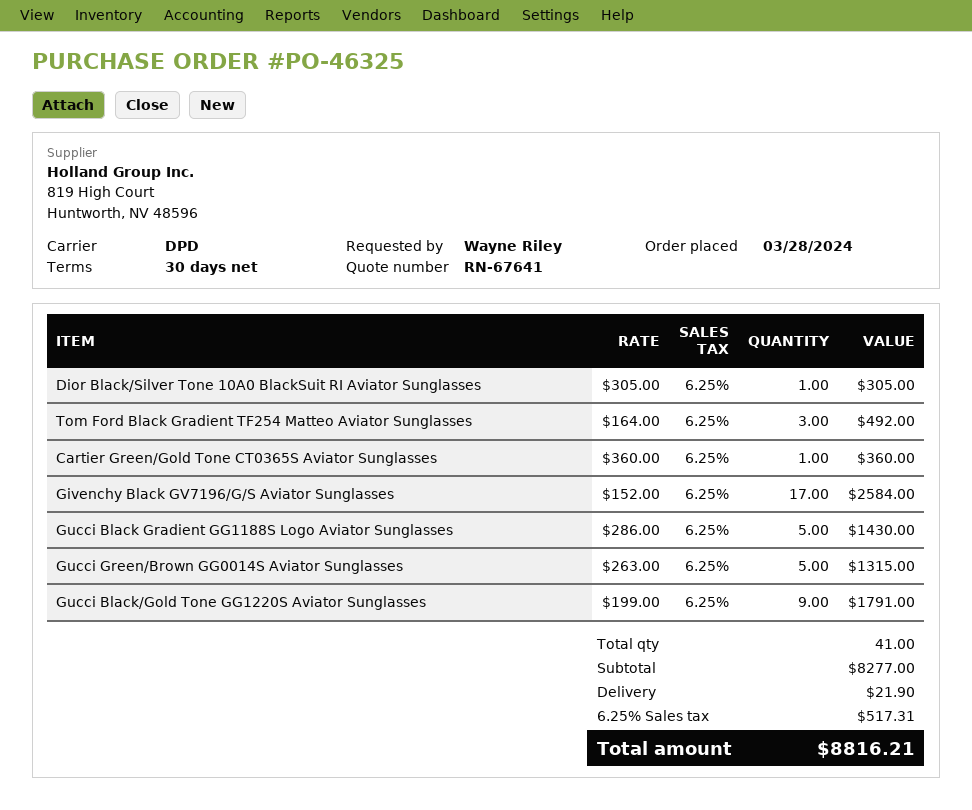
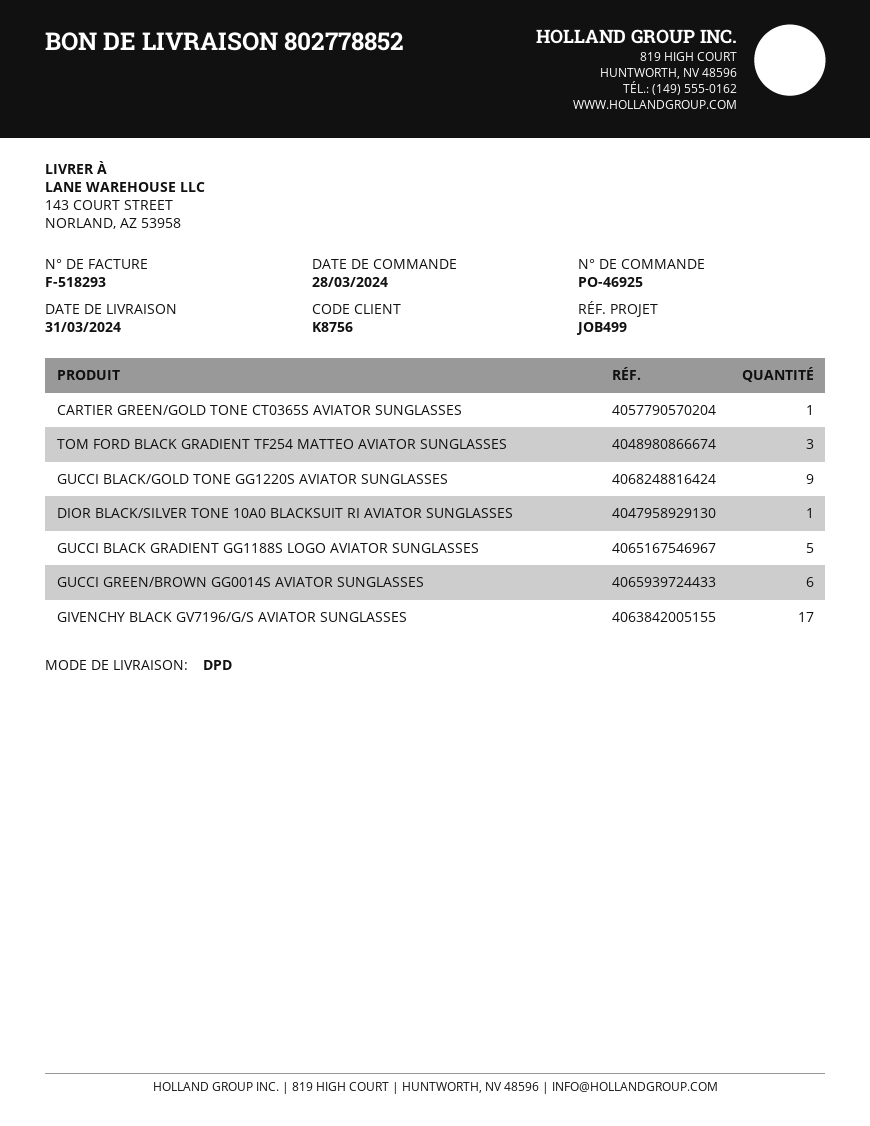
order number: PO-46325 -> PO-46925
Gucci Green/Brown GG0014S Aviator Sunglasses: 5 -> 6

